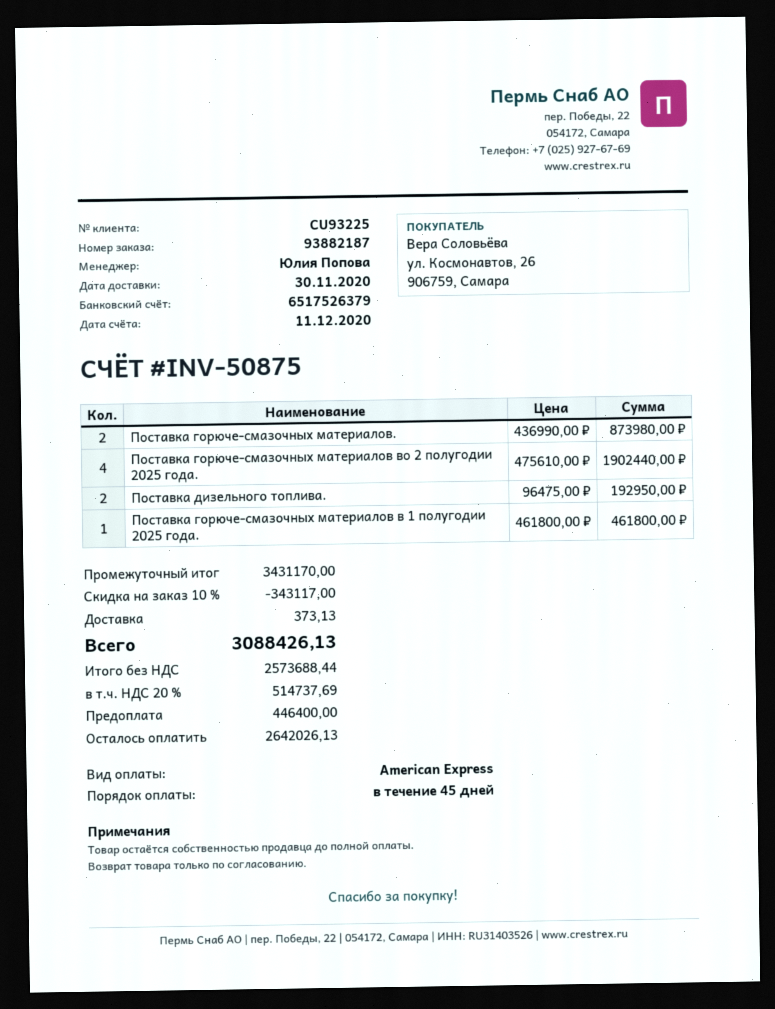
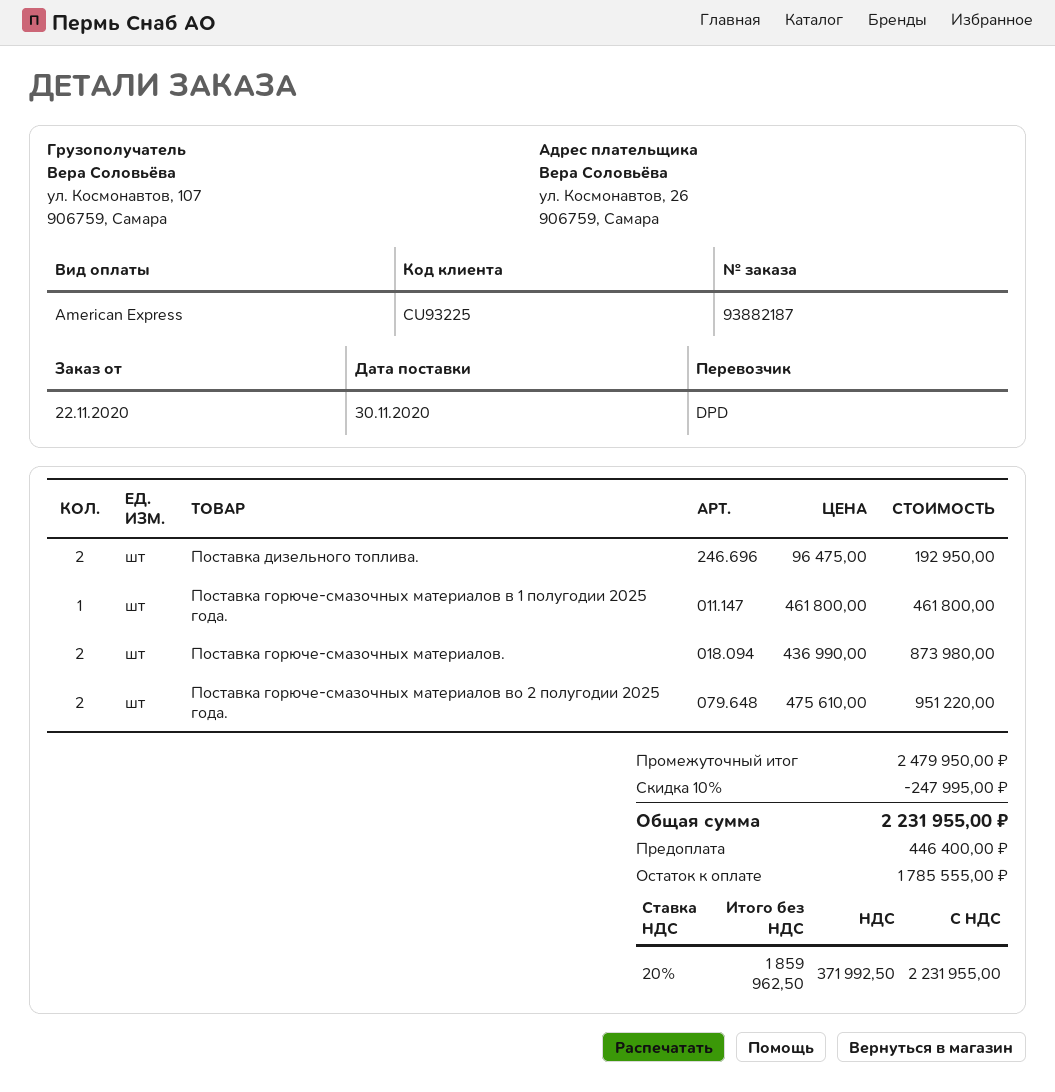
Поставка горюче-смазочных материалов во 2 полугодии 2025 года.: 4 x 475610.00 = 1902440.00 -> 2 x 475610.00 = 951220.00
subtotal: 3431170.00 -> 2479950.00
discount: 10% = 343117.00 -> 10% = 247995.00
shipping: 373.13 -> none
net: 2573688.44 -> 1859962.50
tax: 20% = 514737.69 -> 20% = 371992.50
total: 3088426.13 -> 2231955.00
balance: 2642026.13 -> 1785555.00

